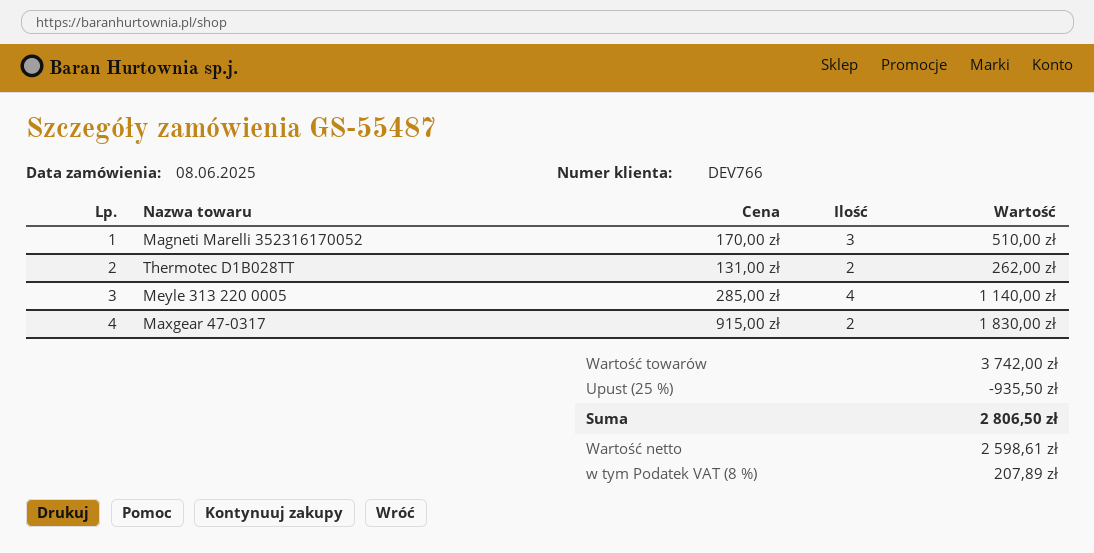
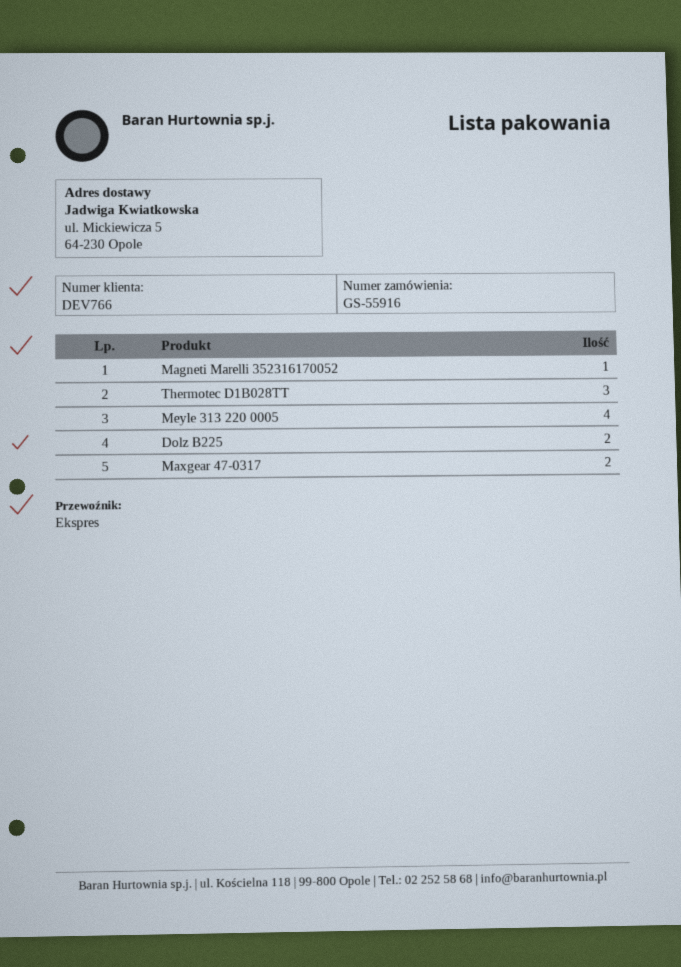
order number: GS-55487 -> GS-55916
Magneti Marelli 352316170052: 3 -> 1
Thermotec D1B028TT: 2 -> 3
Dolz B225: none -> 2

